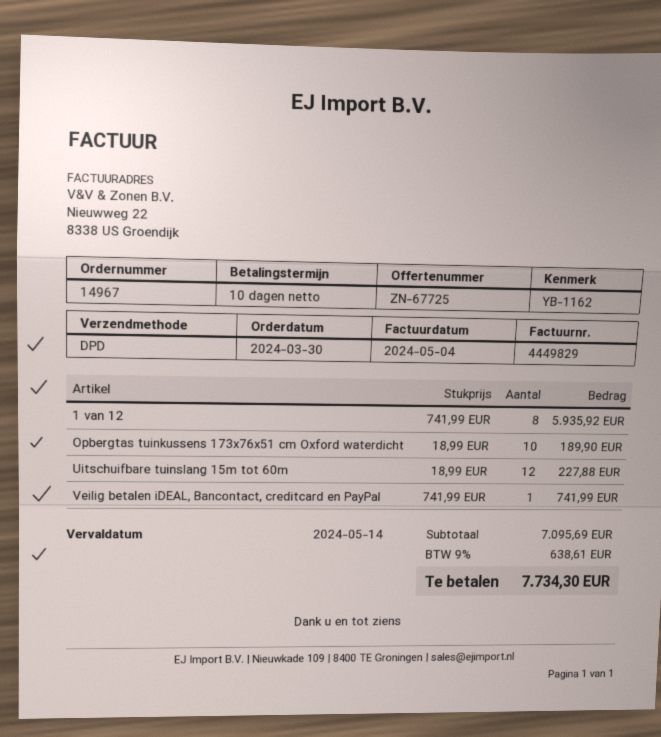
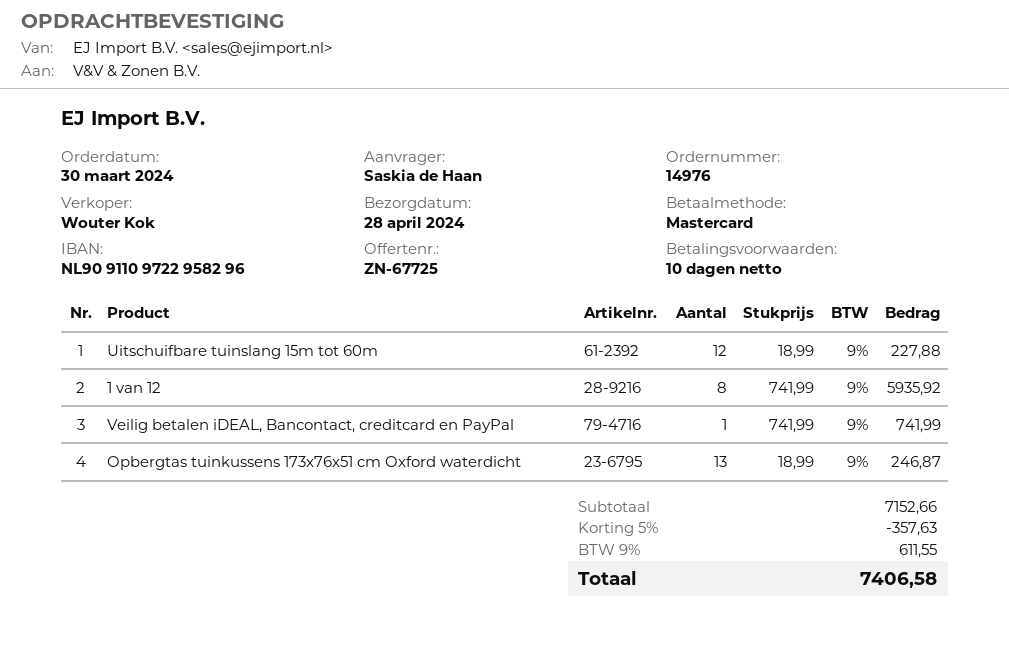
order number: 14967 -> 14976
Opbergtas tuinkussens 173x76x51 cm Oxford waterdicht: 10 x 18.99 = 189.90 -> 13 x 18.99 = 246.87
subtotal: 7095.69 -> 7152.66
discount: none -> 5% = 357.63
tax: 9% = 638.61 -> 9% = 611.55
total: 7734.30 -> 7406.58

